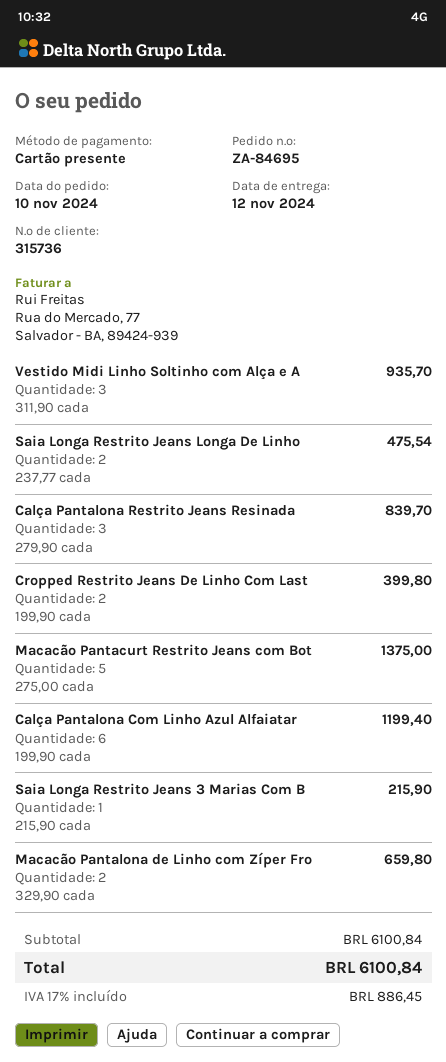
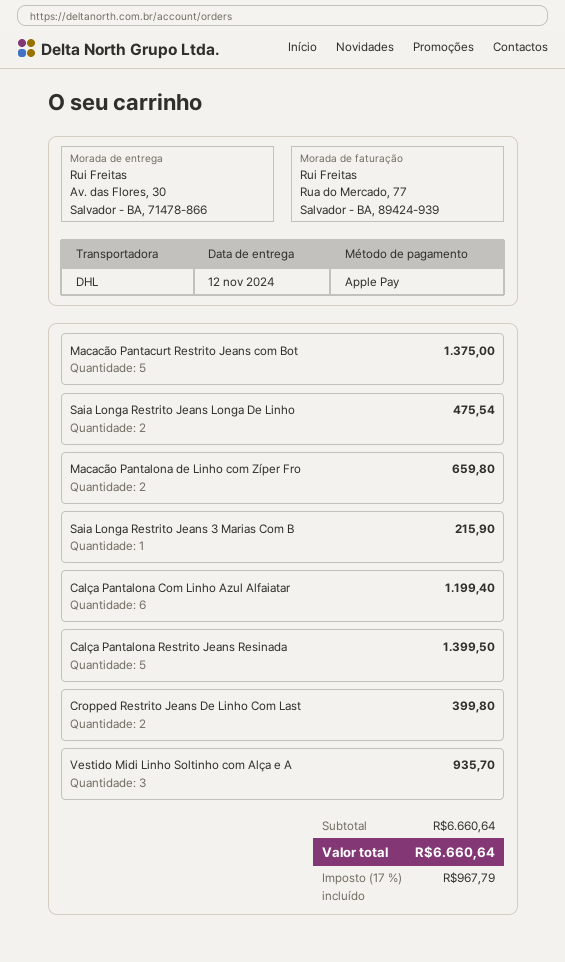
payment method: gift card -> Apple Pay
Calça Pantalona Restrito Jeans Resinada: 3 for 839.70 -> 5 for 1399.50
subtotal: 6100.84 -> 6660.64
tax: 17% = 886.45 -> 17% = 967.79
total: 6100.84 -> 6660.64

